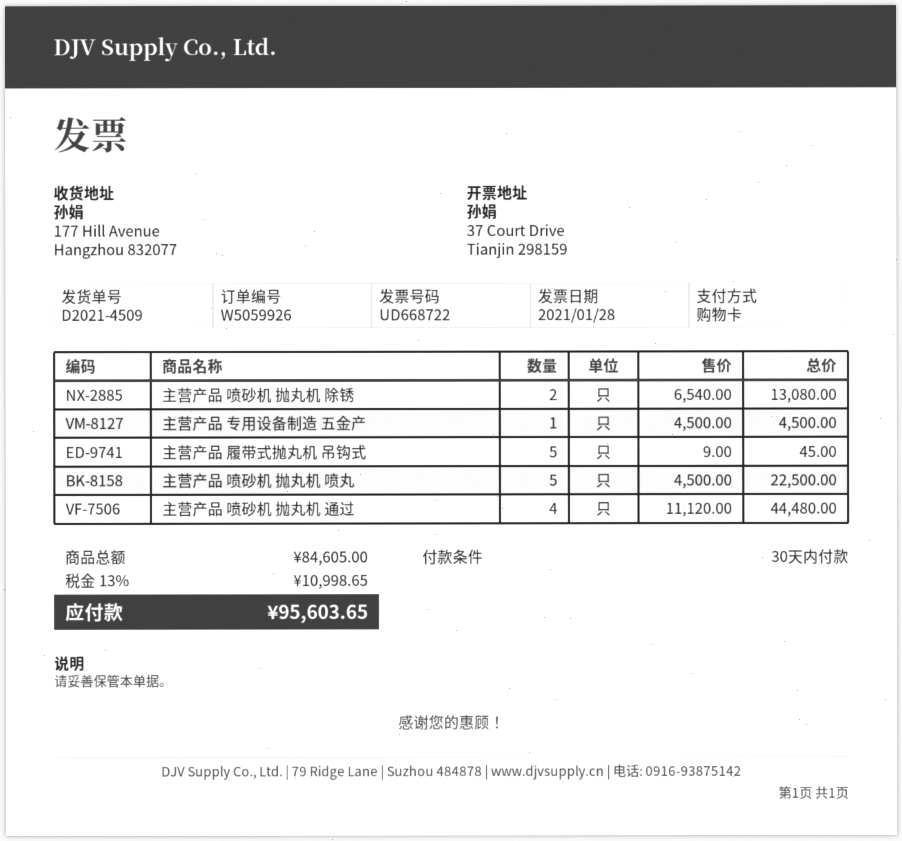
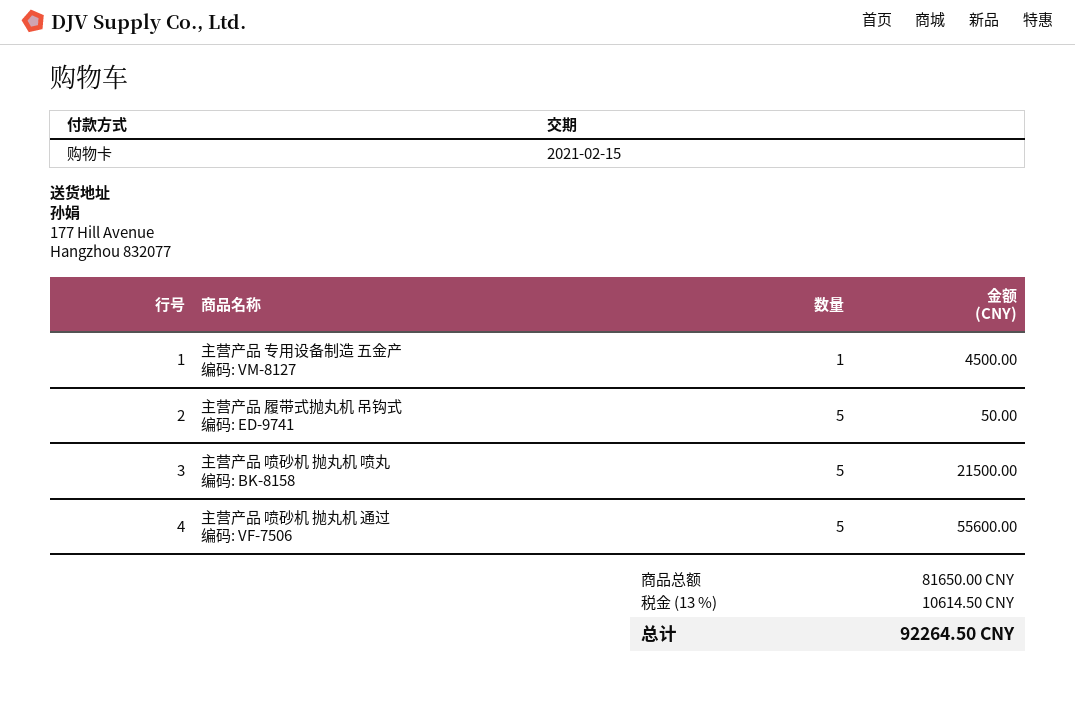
主营产品 喷砂机 抛丸机 除锈: 2 for 13080.00 -> none
主营产品 履带式抛丸机 吊钩式: 5 for 45.00 -> 5 for 50.00
主营产品 喷砂机 抛丸机 喷丸: 5 for 22500.00 -> 5 for 21500.00
主营产品 喷砂机 抛丸机 通过: 4 for 44480.00 -> 5 for 55600.00
subtotal: 84605.00 -> 81650.00
tax: 13% = 10998.65 -> 13% = 10614.50
total: 95603.65 -> 92264.50

